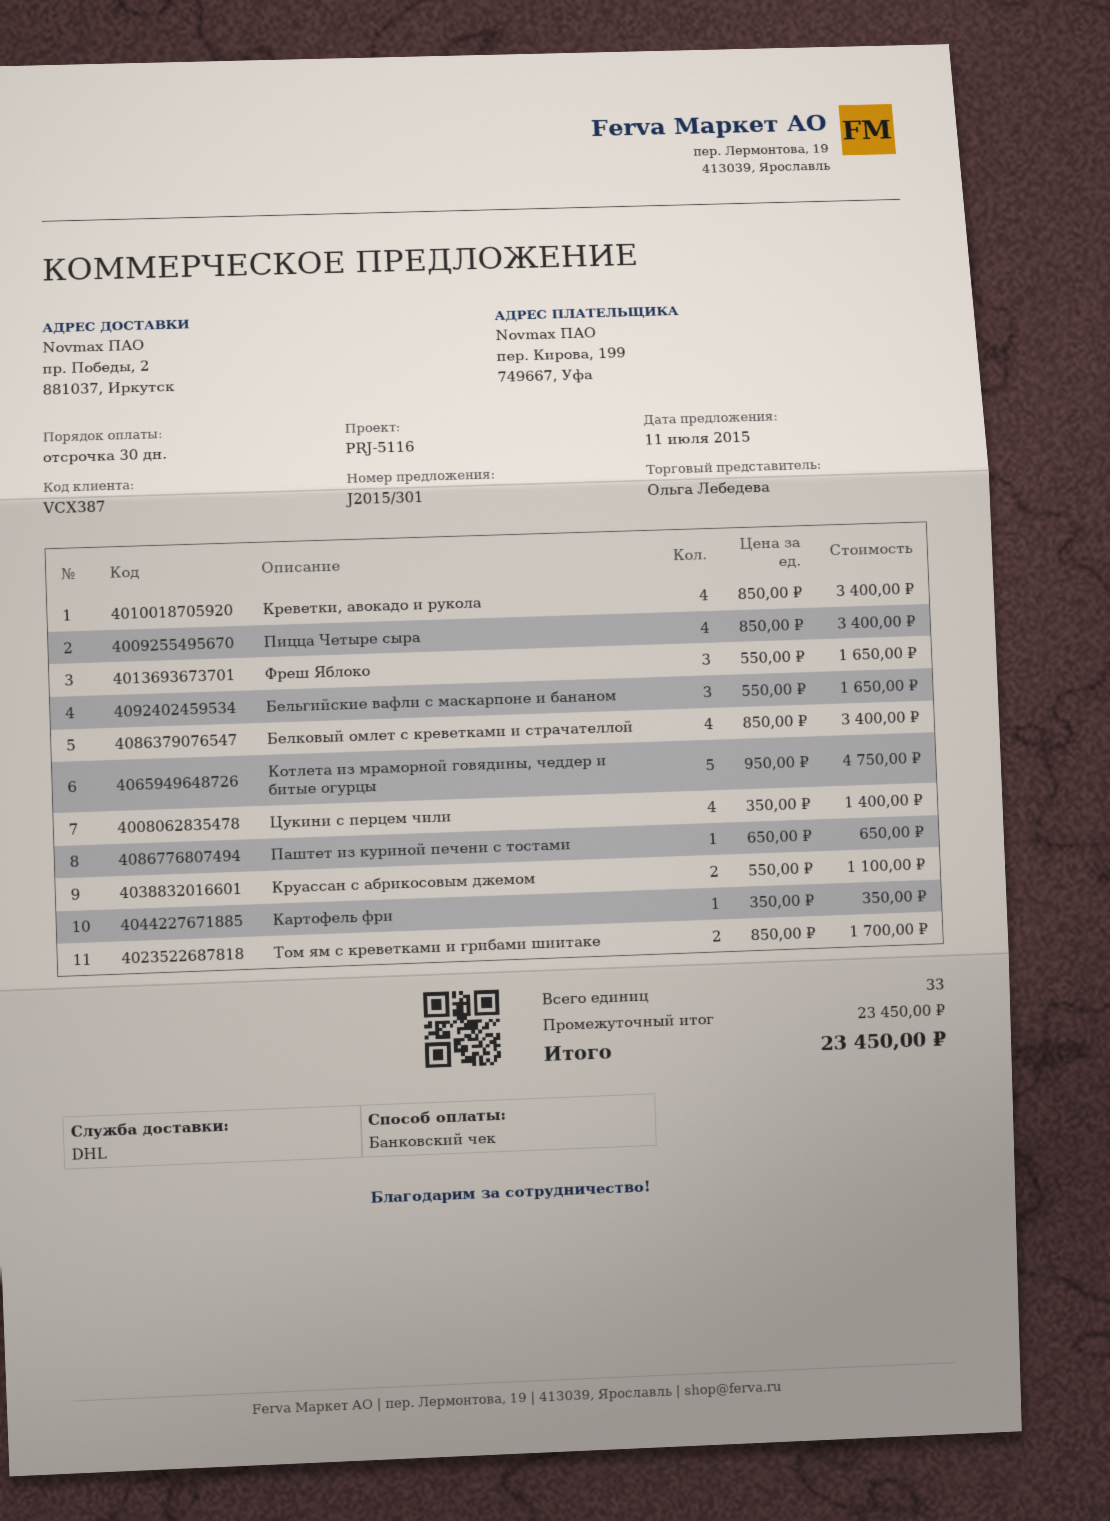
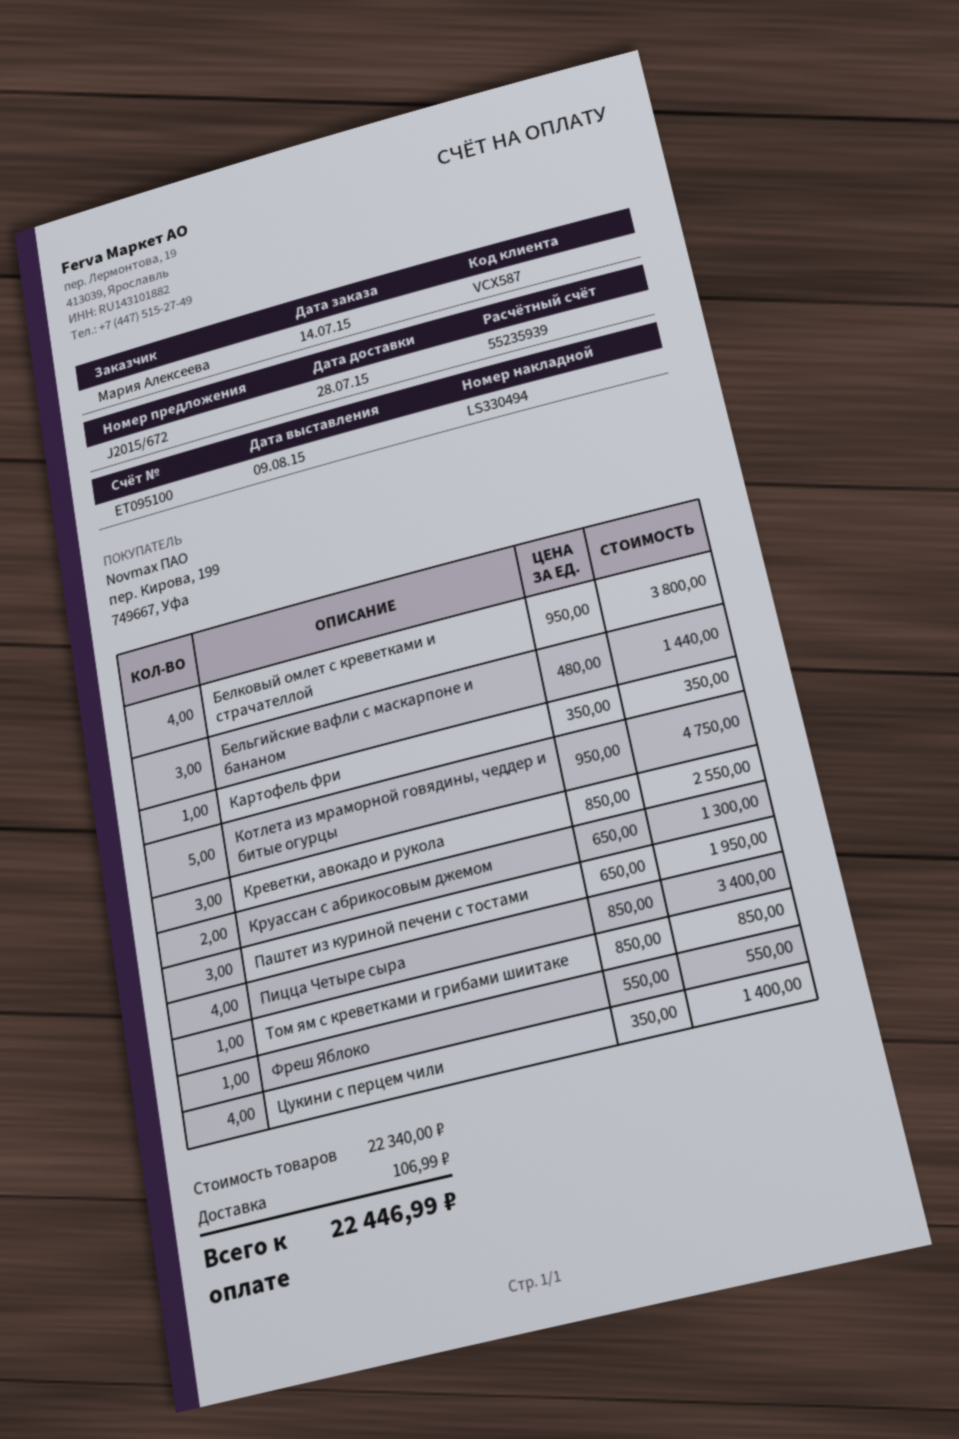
quote number: J2015/301 -> J2015/672
customer number: VCX387 -> VCX587
Креветки, авокадо и рукола: 4 x 850.00 = 3400.00 -> 3 x 850.00 = 2550.00
Фреш Яблоко: 3 x 550.00 = 1650.00 -> 1 x 550.00 = 550.00
Бельгийские вафли с маскарпоне и бананом: 3 x 550.00 = 1650.00 -> 3 x 480.00 = 1440.00
Белковый омлет с креветками и страчателлой: 4 x 850.00 = 3400.00 -> 4 x 950.00 = 3800.00
Паштет из куриной печени с тостами: 1 x 650.00 = 650.00 -> 3 x 650.00 = 1950.00
Круассан с абрикосовым джемом: 2 x 550.00 = 1100.00 -> 2 x 650.00 = 1300.00
Том ям с креветками и грибами шиитаке: 2 x 850.00 = 1700.00 -> 1 x 850.00 = 850.00
subtotal: 23450.00 -> 22340.00
shipping: none -> 106.99
total: 23450.00 -> 22446.99

